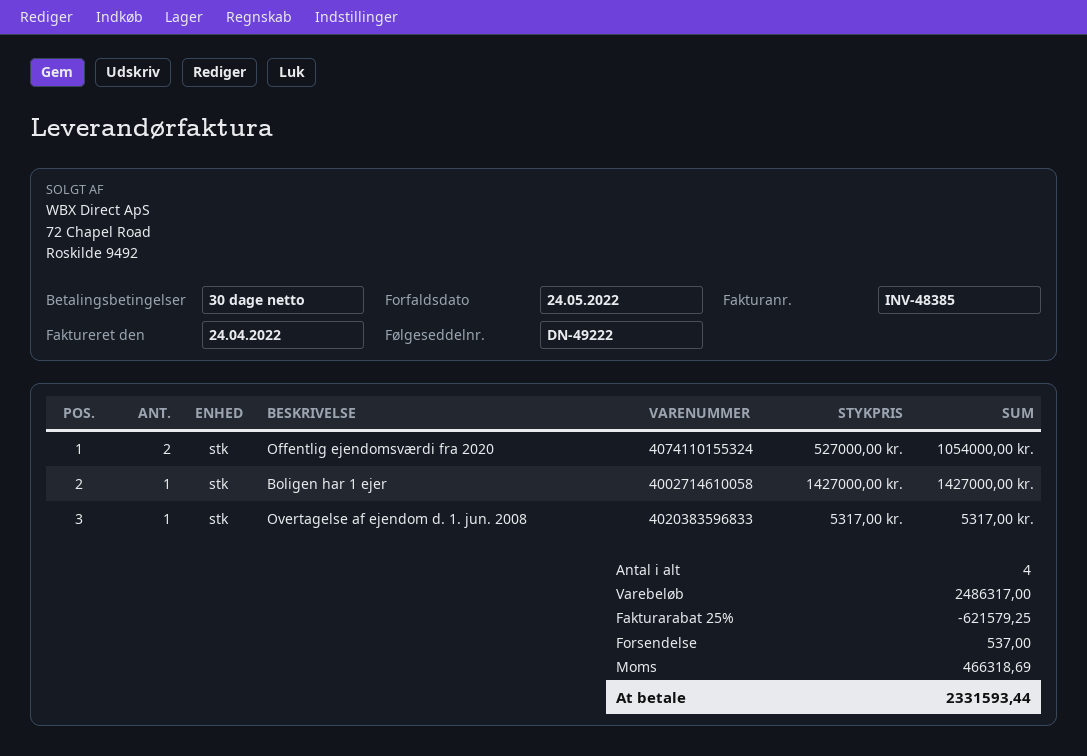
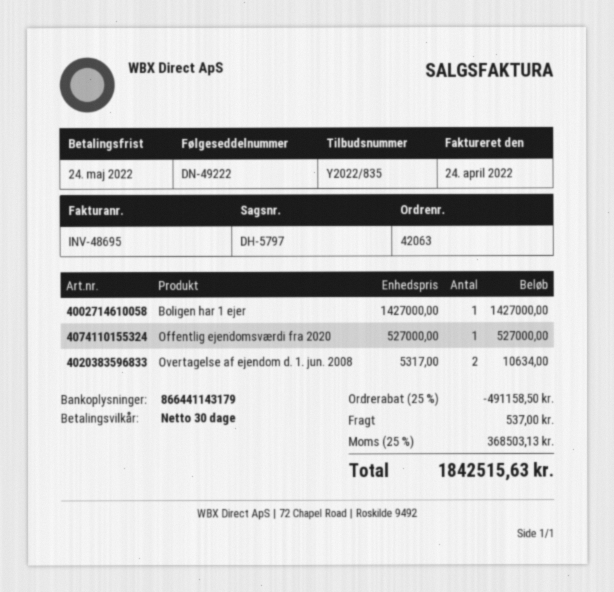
invoice number: INV-48385 -> INV-48695
Offentlig ejendomsværdi fra 2020: 2 x 527000.00 = 1054000.00 -> 1 x 527000.00 = 527000.00
Overtagelse af ejendom d. 1. jun. 2008: 1 x 5317.00 = 5317.00 -> 2 x 5317.00 = 10634.00
discount: 25% = 621579.25 -> 25% = 491158.50
tax: 466318.69 -> 368503.13
total: 2331593.44 -> 1842515.63

